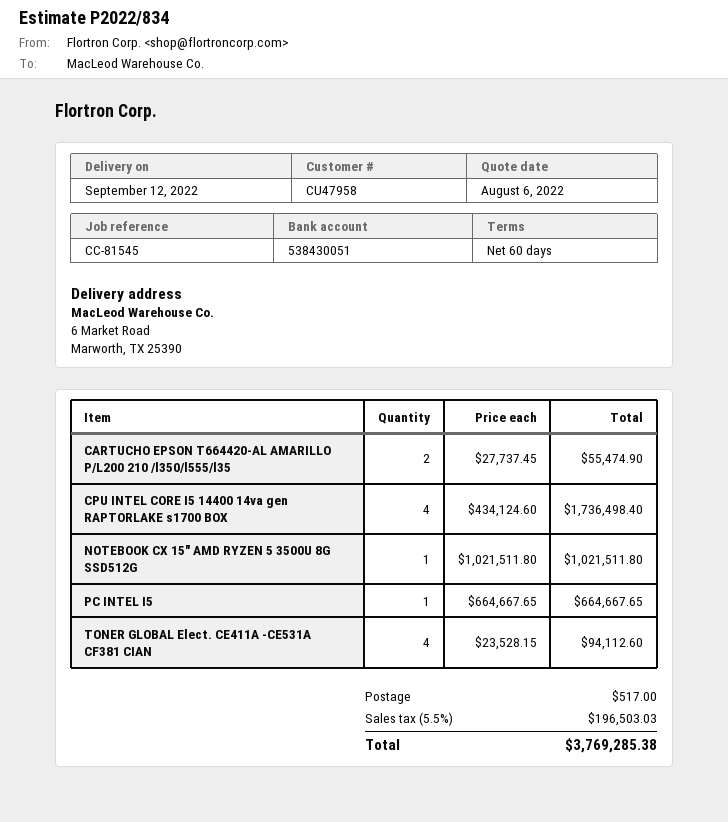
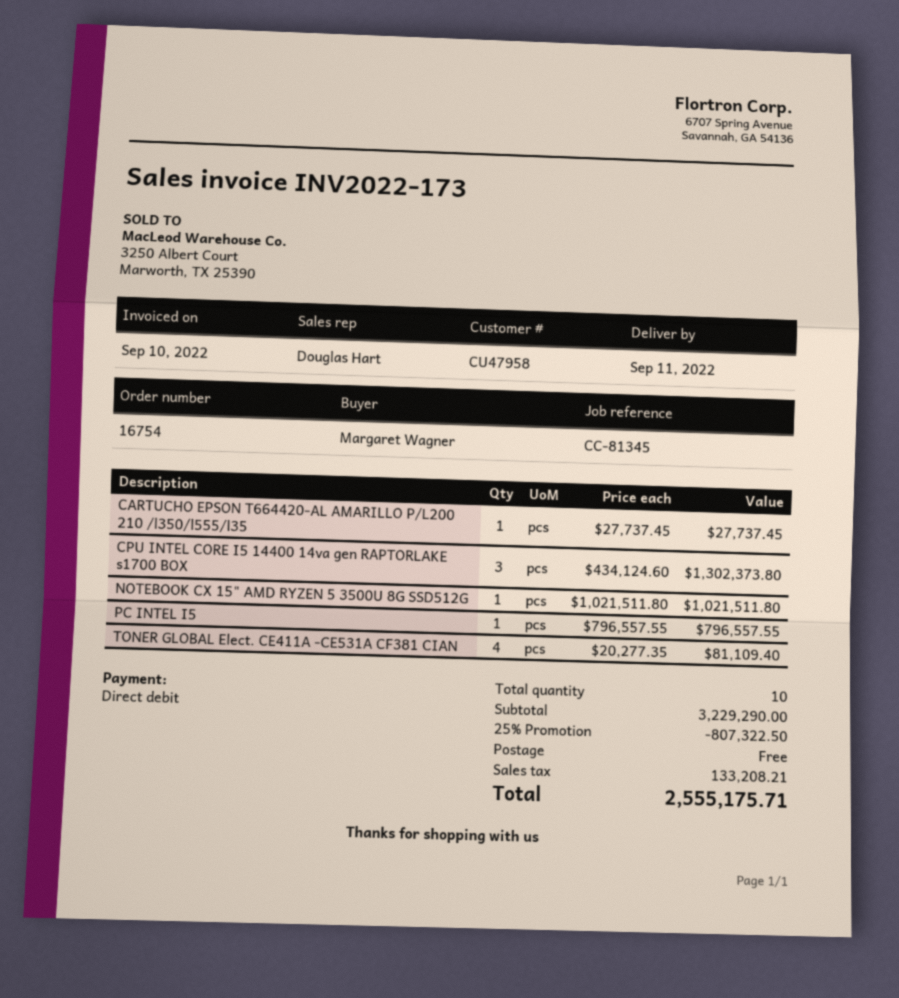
delivery date: 2022-09-12 -> 2022-09-11
reference: CC-81545 -> CC-81345
CARTUCHO EPSON T664420-AL AMARILLO P/L200 210 /l350/l555/l35: 2 x 27737.45 = 55474.90 -> 1 x 27737.45 = 27737.45
CPU INTEL CORE I5 14400 14va gen RAPTORLAKE s1700 BOX: 4 x 434124.60 = 1736498.40 -> 3 x 434124.60 = 1302373.80
PC INTEL I5: 1 x 664667.65 = 664667.65 -> 1 x 796557.55 = 796557.55
TONER GLOBAL Elect. CE411A -CE531A CF381 CIAN: 4 x 23528.15 = 94112.60 -> 4 x 20277.35 = 81109.40
discount: none -> 25% = 807322.50
shipping: 517.00 -> 0.00
tax: 196503.03 -> 133208.21
total: 3769285.38 -> 2555175.71

